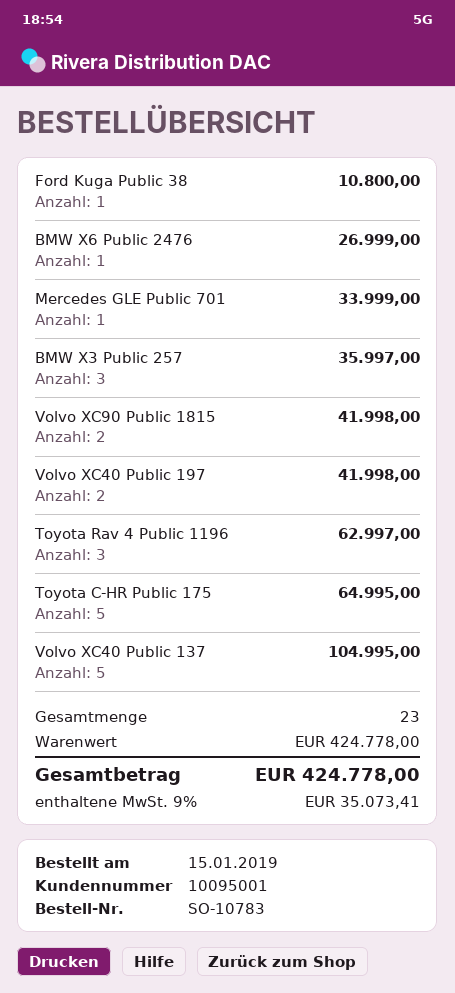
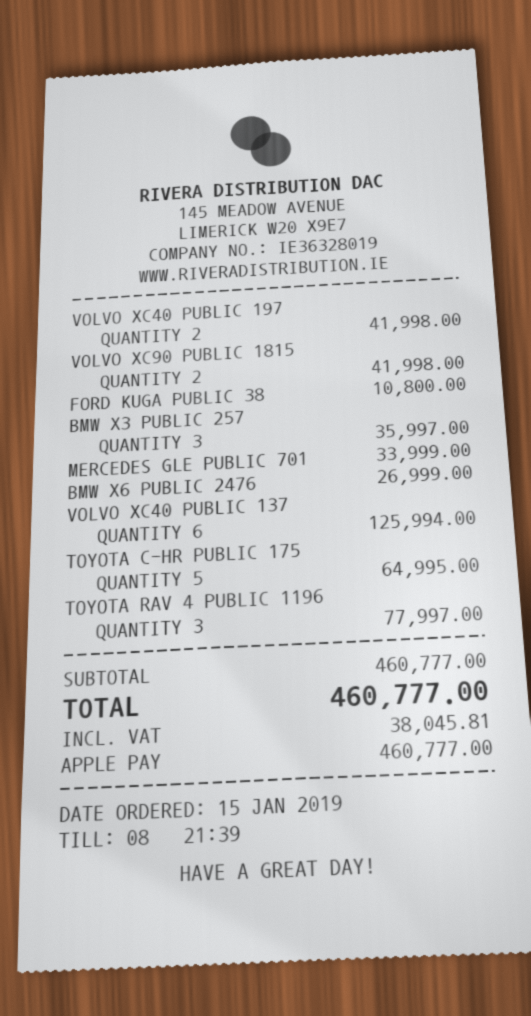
Toyota Rav 4 Public 1196: 3 for 62997.00 -> 3 for 77997.00
Volvo XC40 Public 137: 5 for 104995.00 -> 6 for 125994.00
subtotal: 424778.00 -> 460777.00
tax: 35073.41 -> 38045.81
total: 424778.00 -> 460777.00

